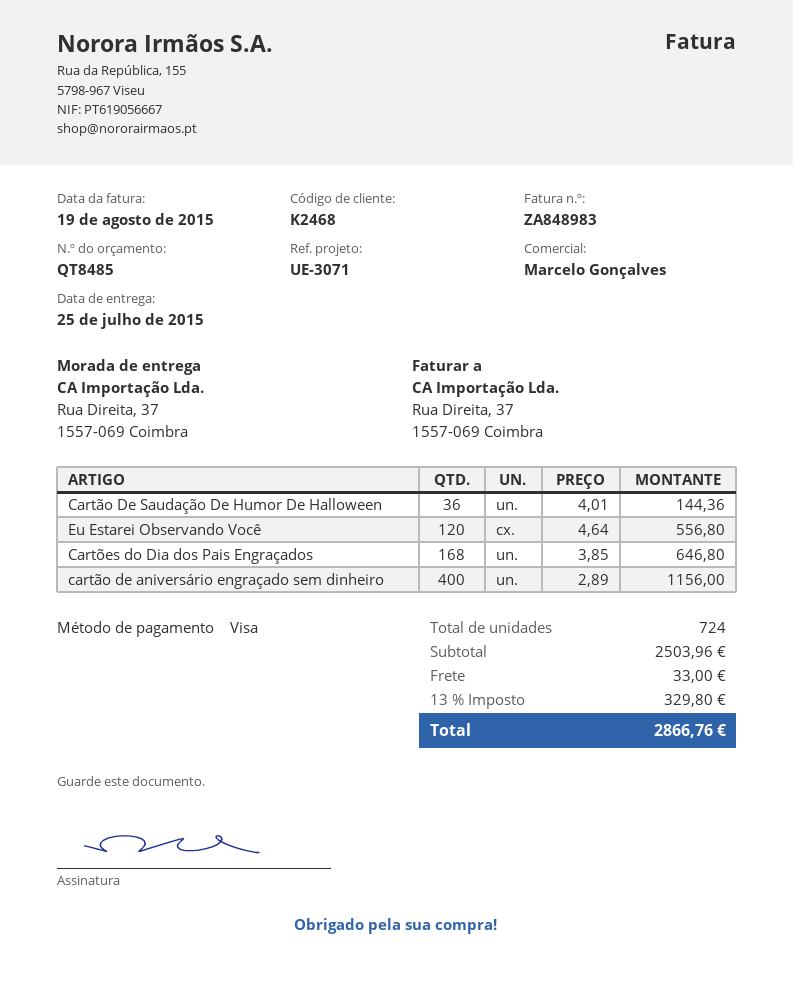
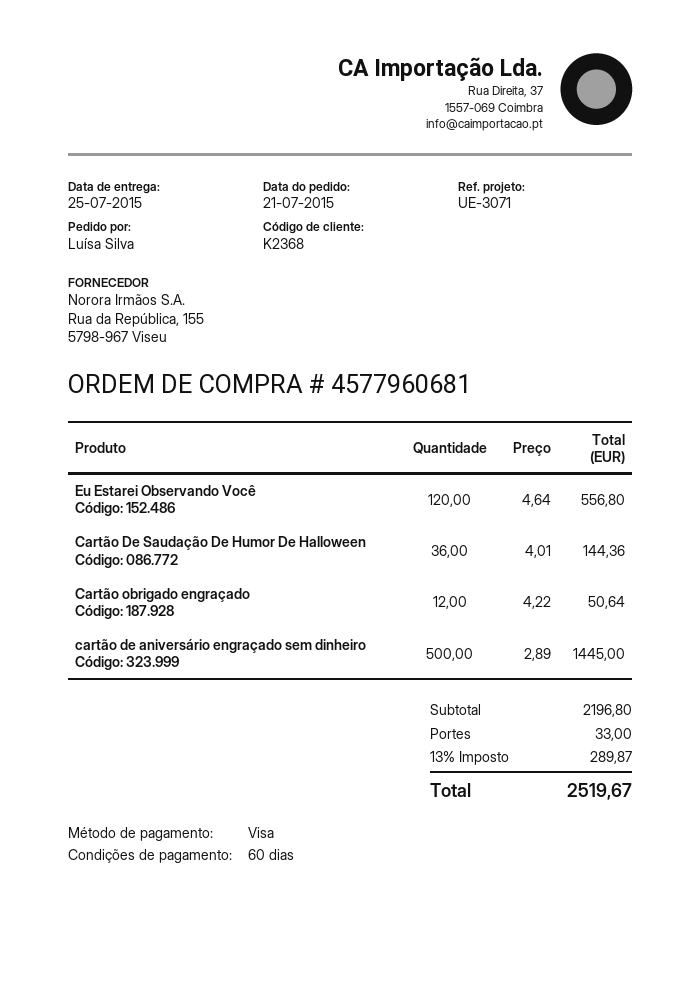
customer number: K2468 -> K2368
Cartões do Dia dos Pais Engraçados: 168 x 3.85 = 646.80 -> none
cartão de aniversário engraçado sem dinheiro: 400 x 2.89 = 1156.00 -> 500 x 2.89 = 1445.00
Cartão obrigado engraçado: none -> 12 x 4.22 = 50.64
subtotal: 2503.96 -> 2196.80
tax: 13% = 329.80 -> 13% = 289.87
total: 2866.76 -> 2519.67

